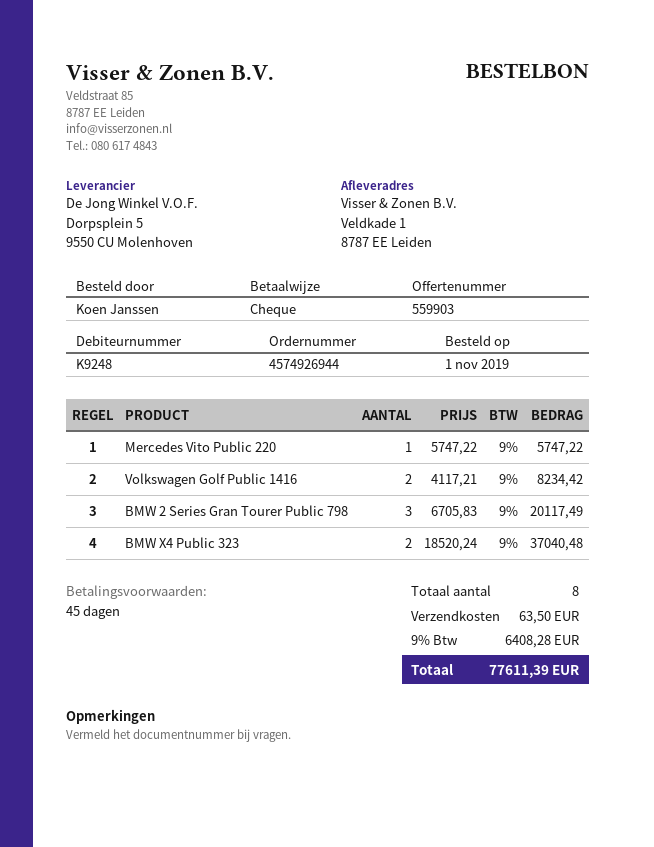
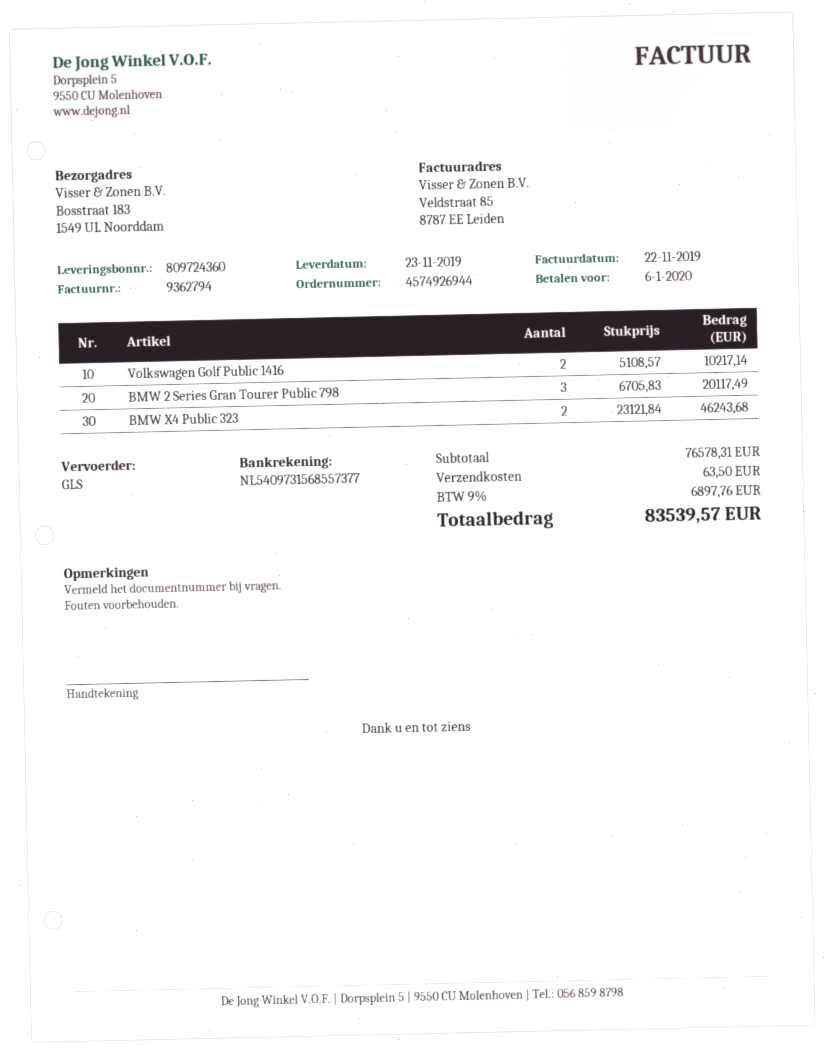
ship to: Veldkade 1, 8787 EE Leiden -> Bosstraat 183, 1549 UL Noorddam
Mercedes Vito Public 220: 1 x 5747.22 = 5747.22 -> none
Volkswagen Golf Public 1416: 2 x 4117.21 = 8234.42 -> 2 x 5108.57 = 10217.14
BMW X4 Public 323: 2 x 18520.24 = 37040.48 -> 2 x 23121.84 = 46243.68
tax: 9% = 6408.28 -> 9% = 6897.76
total: 77611.39 -> 83539.57

